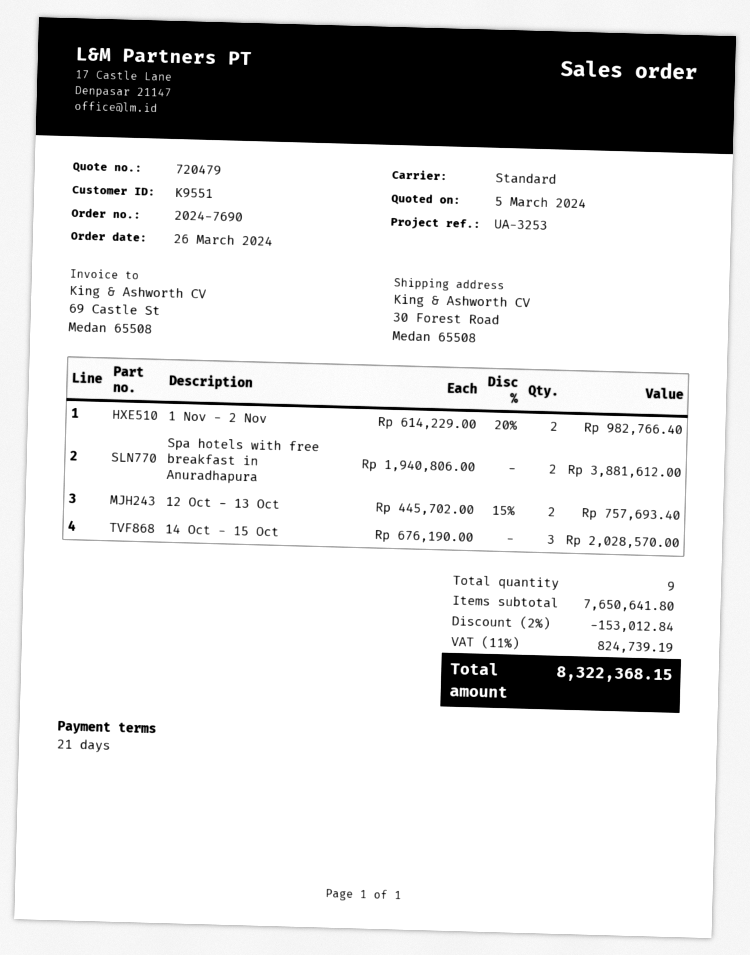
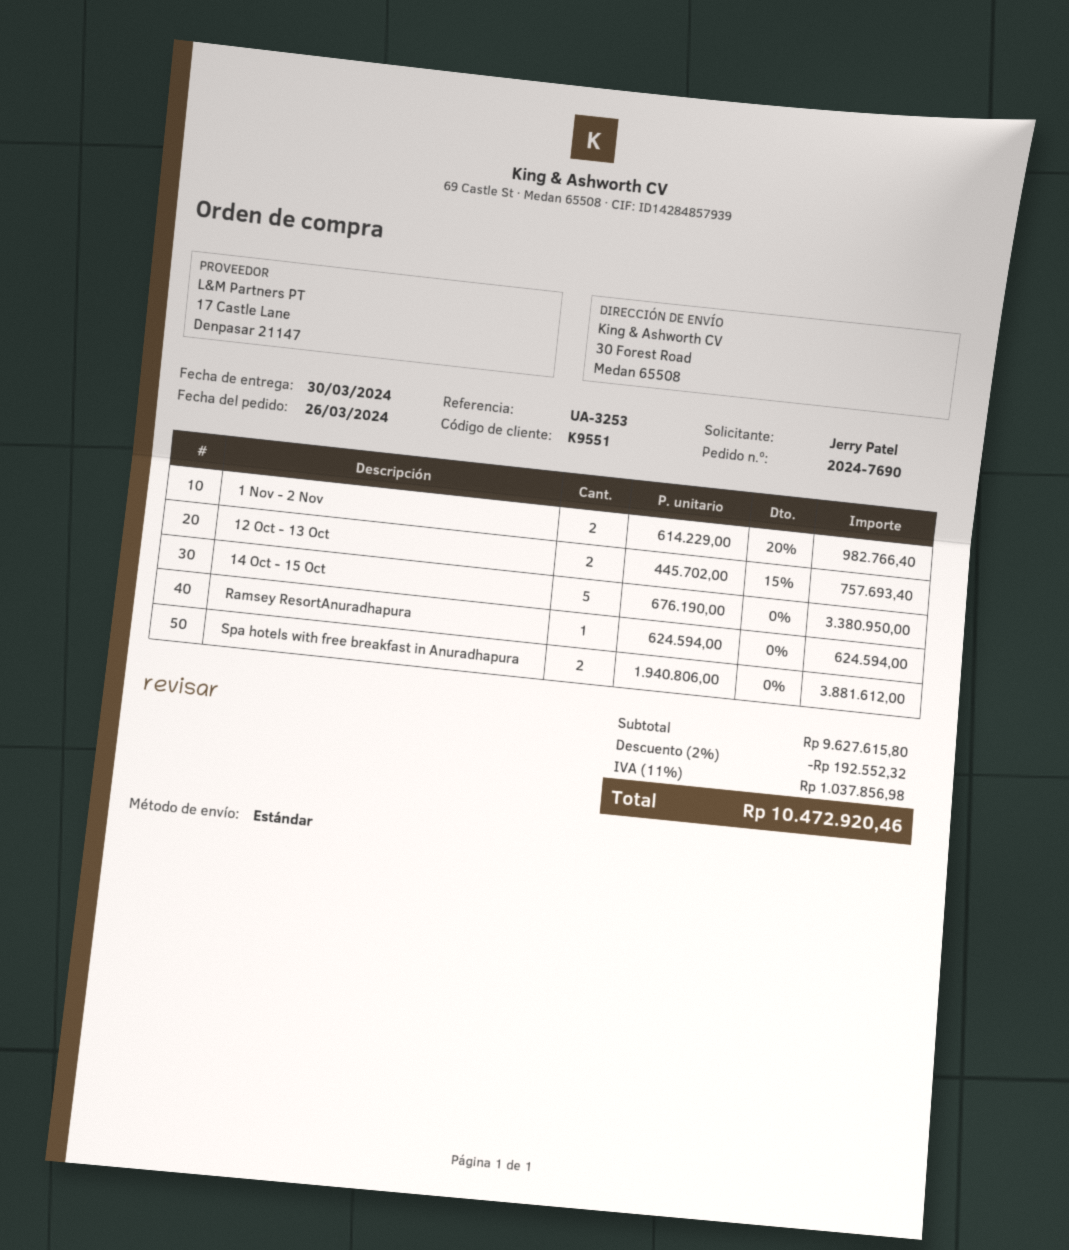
14 Oct - 15 Oct: 3 x 676190.00 = 2028570.00 -> 5 x 676190.00 = 3380950.00
Ramsey ResortAnuradhapura: none -> 1 x 624594.00 = 624594.00
subtotal: 7650641.80 -> 9627615.80
discount: 2% = 153012.84 -> 2% = 192552.32
tax: 11% = 824739.19 -> 11% = 1037856.98
total: 8322368.15 -> 10472920.46

